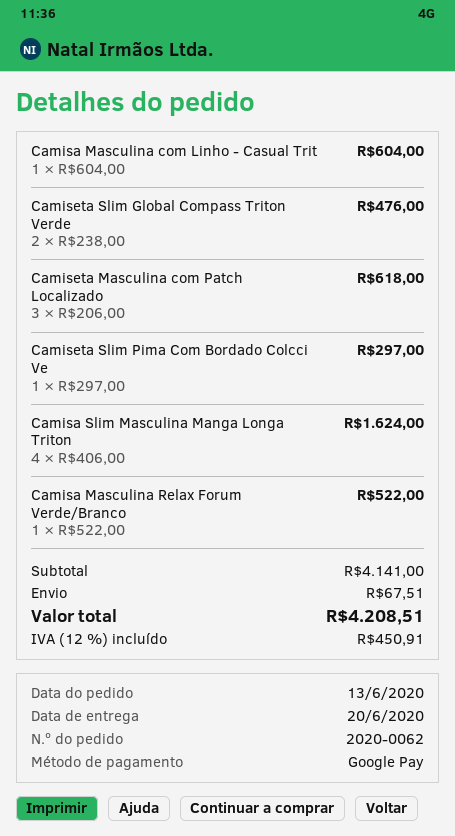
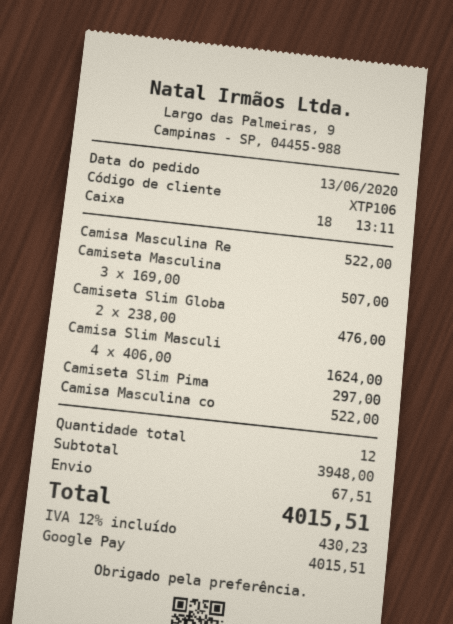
Camisa Masculina com Linho - Casual Trit: 1 x 604.00 = 604.00 -> 1 x 522.00 = 522.00
Camiseta Masculina com Patch Localizado: 3 x 206.00 = 618.00 -> 3 x 169.00 = 507.00
subtotal: 4141.00 -> 3948.00
tax: 12% = 450.91 -> 12% = 430.23
total: 4208.51 -> 4015.51

